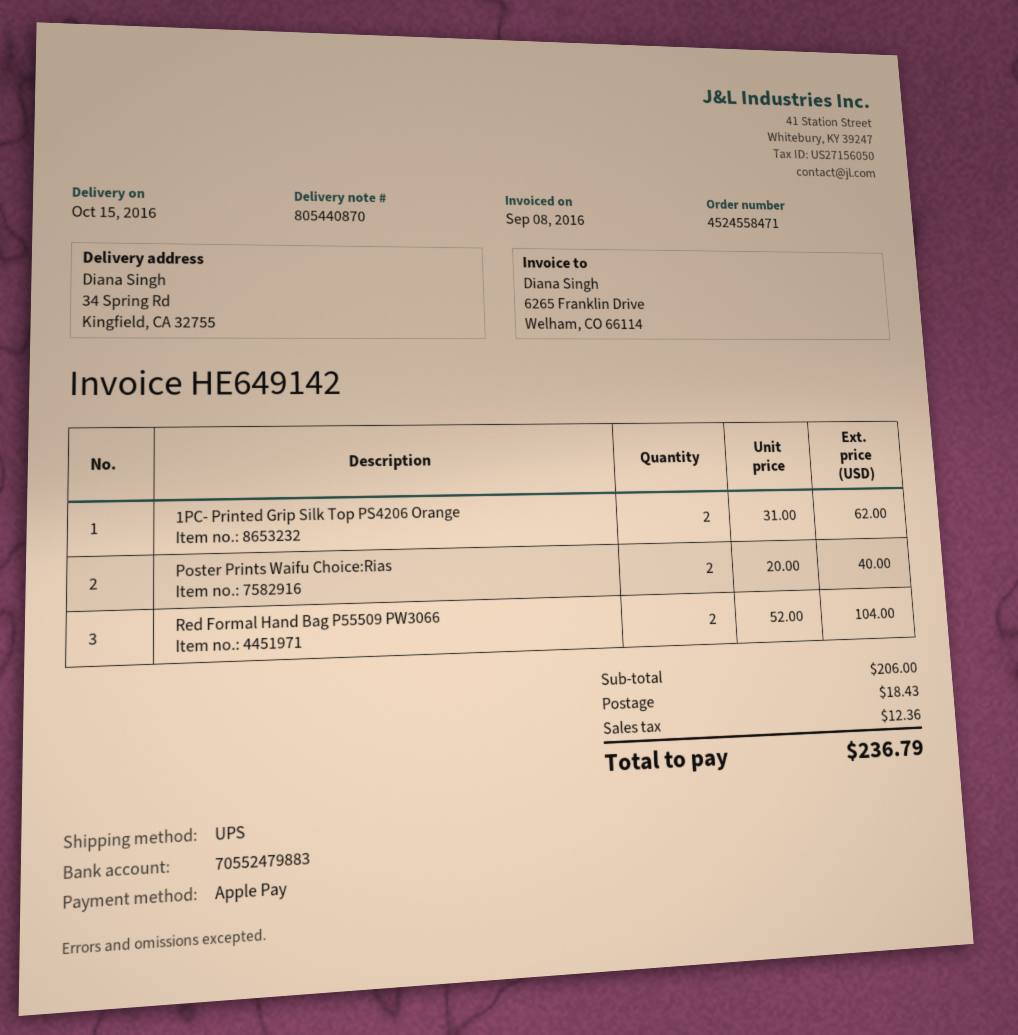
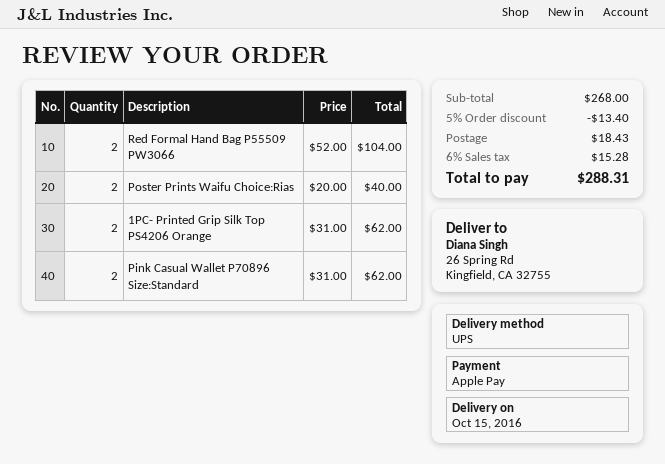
ship to: 34 Spring Rd, Kingfield, CA 32755 -> 26 Spring Rd, Kingfield, CA 32755
Pink Casual Wallet P70896 Size:Standard: none -> 2 x 31.00 = 62.00
subtotal: 206.00 -> 268.00
discount: none -> 5% = 13.40
tax: 12.36 -> 15.28
total: 236.79 -> 288.31

